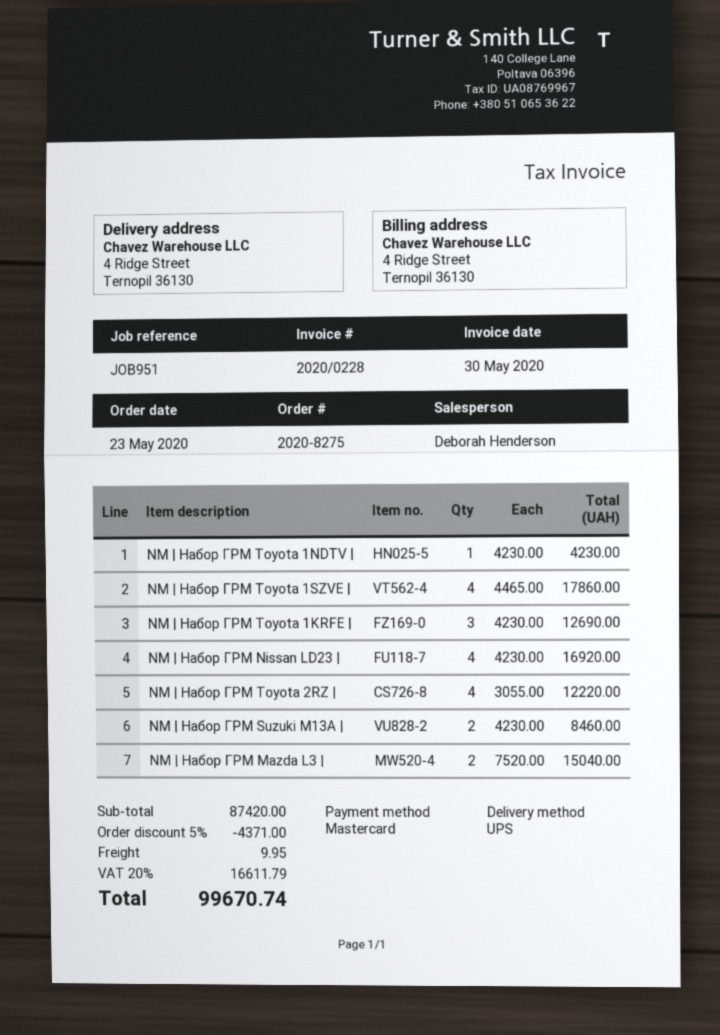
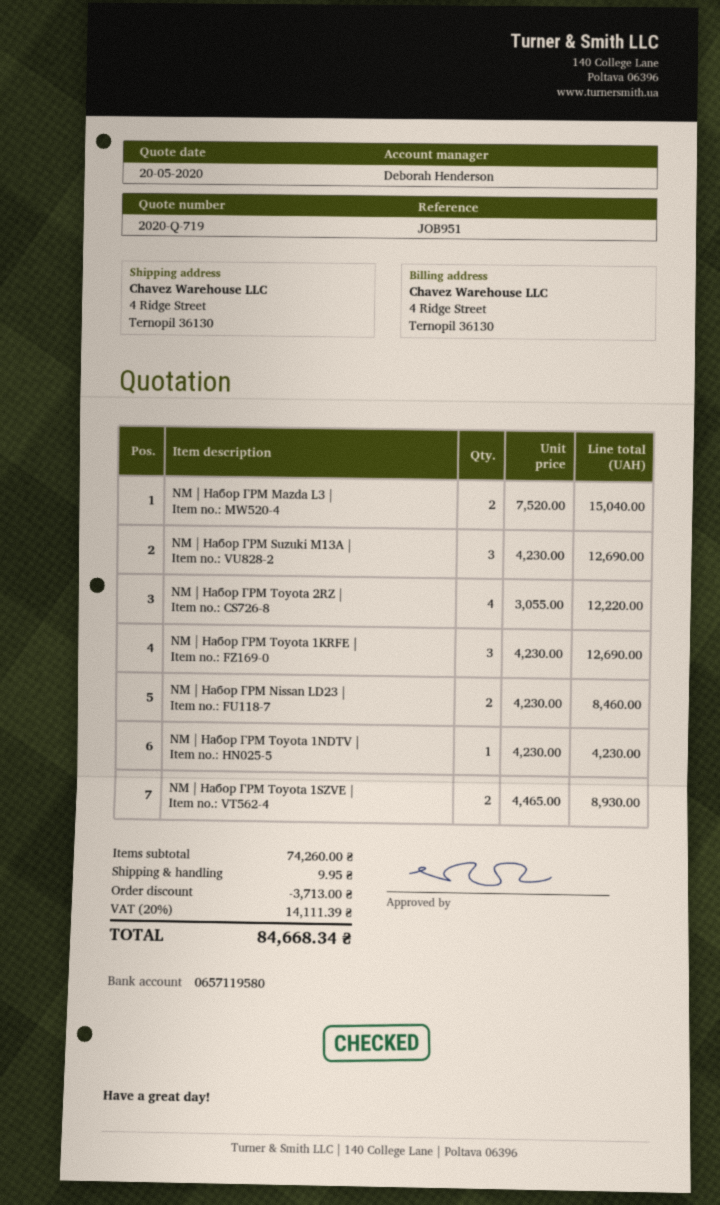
NM | Набор ГРМ Toyota 1SZVE |: 4 x 4465.00 = 17860.00 -> 2 x 4465.00 = 8930.00
NM | Набор ГРМ Nissan LD23 |: 4 x 4230.00 = 16920.00 -> 2 x 4230.00 = 8460.00
NM | Набор ГРМ Suzuki M13A |: 2 x 4230.00 = 8460.00 -> 3 x 4230.00 = 12690.00
subtotal: 87420.00 -> 74260.00
discount: 4371.00 -> 3713.00
tax: 20% = 16611.79 -> 20% = 14111.39
total: 99670.74 -> 84668.34

